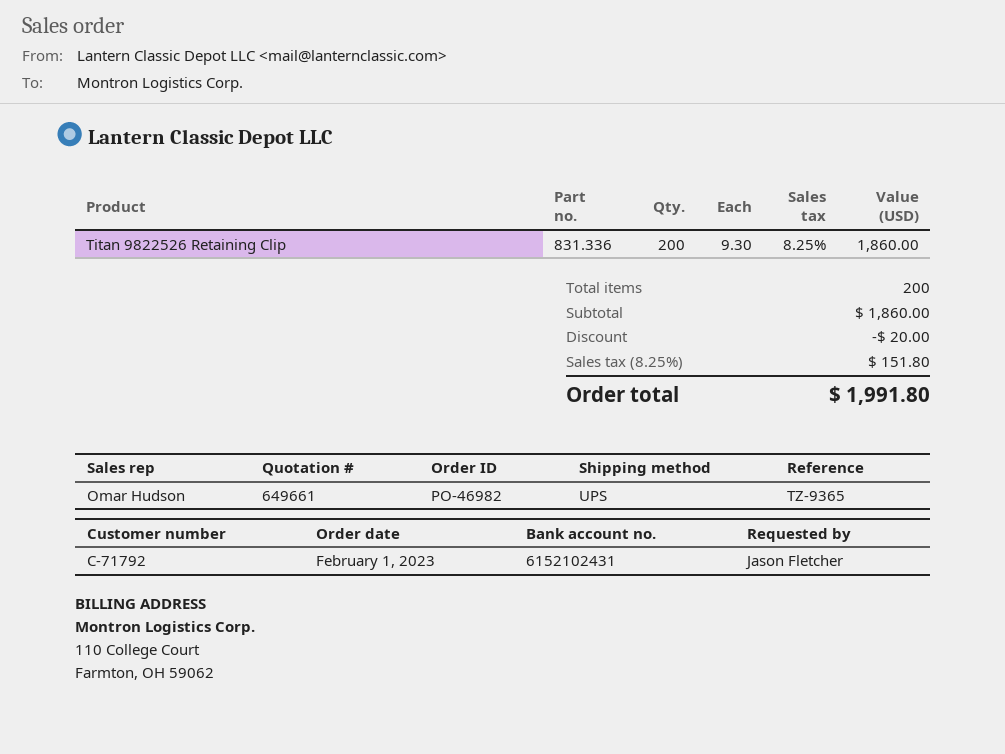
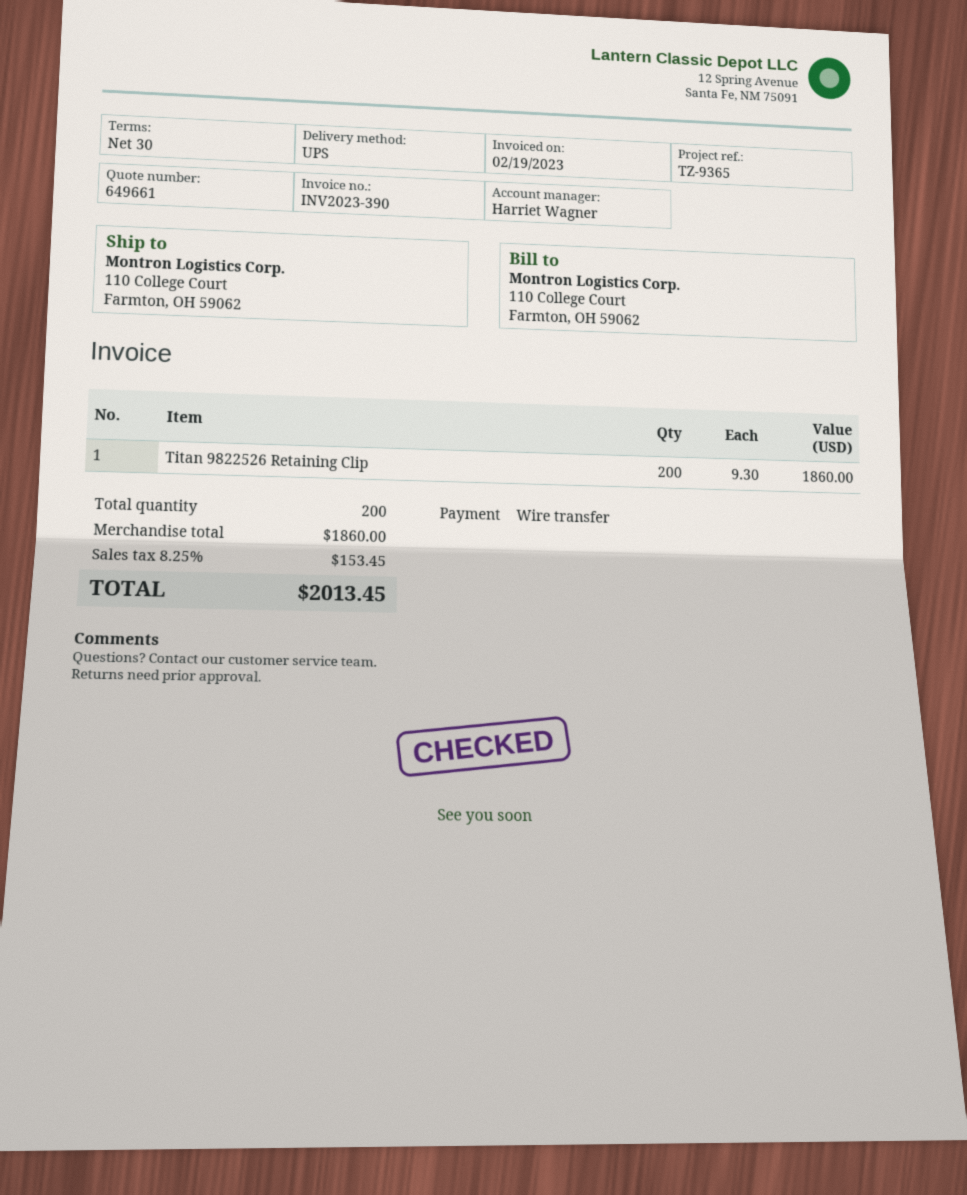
sales rep: Omar Hudson -> Harriet Wagner
discount: 20.00 -> none
tax: 8.25% = 151.80 -> 8.25% = 153.45
total: 1991.80 -> 2013.45

